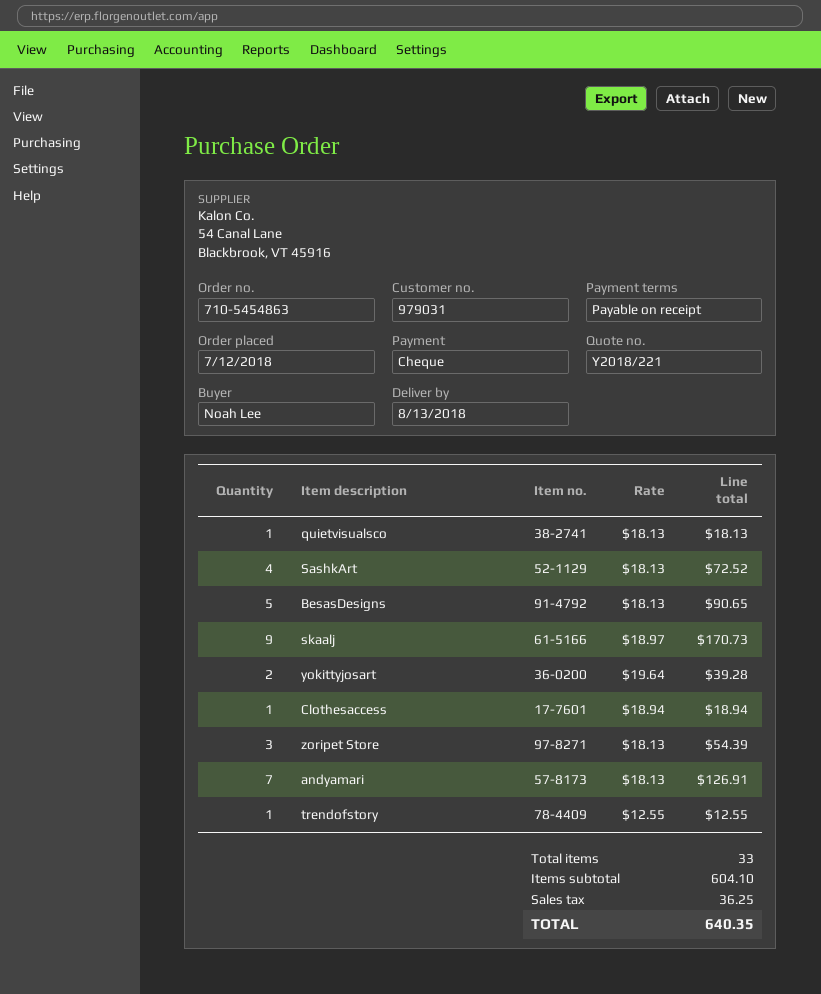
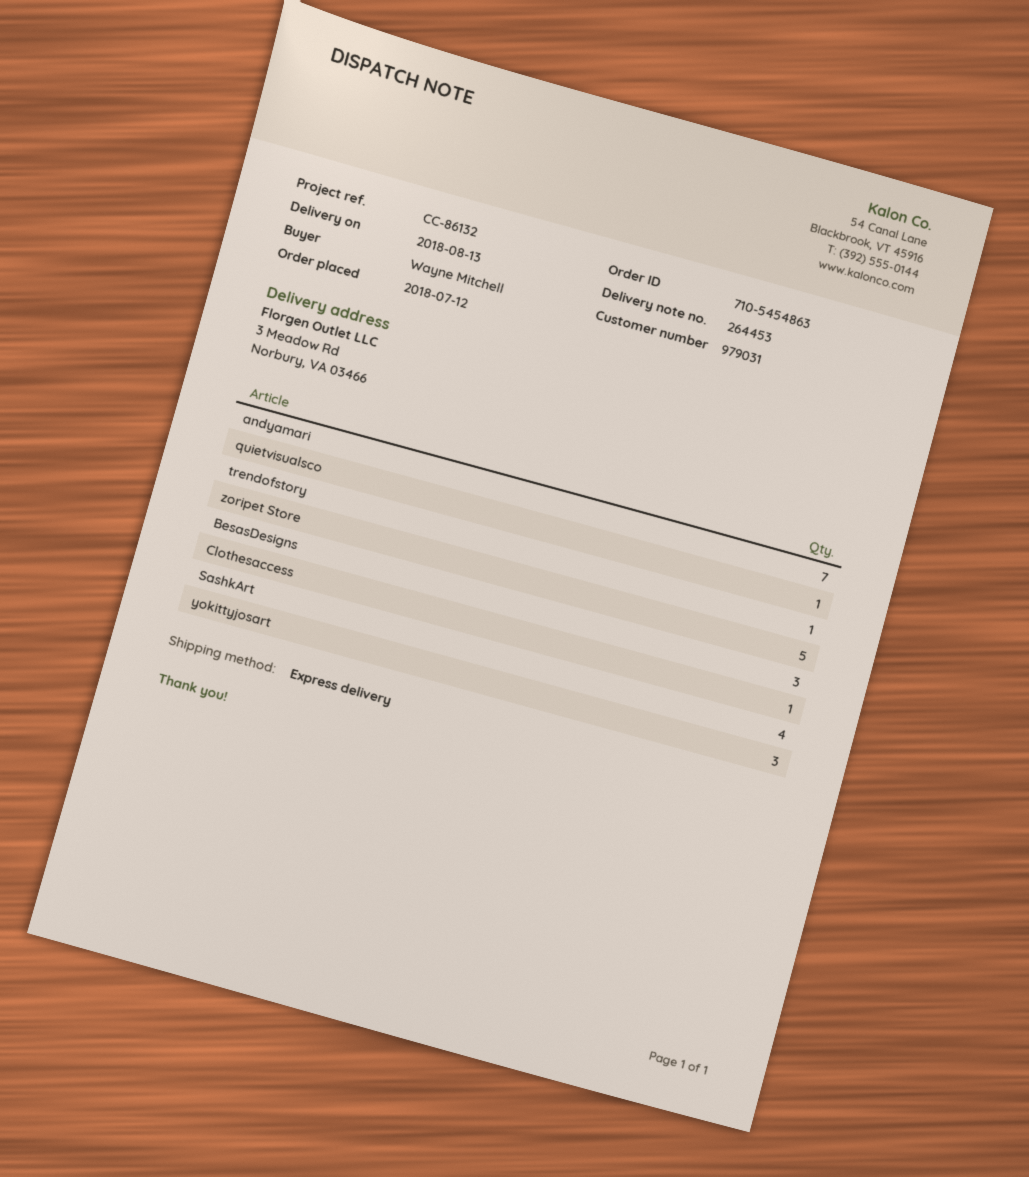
ordered by: Noah Lee -> Wayne Mitchell
BesasDesigns: 5 -> 3
skaalj: 9 -> none
yokittyjosart: 2 -> 3
zoripet Store: 3 -> 5

